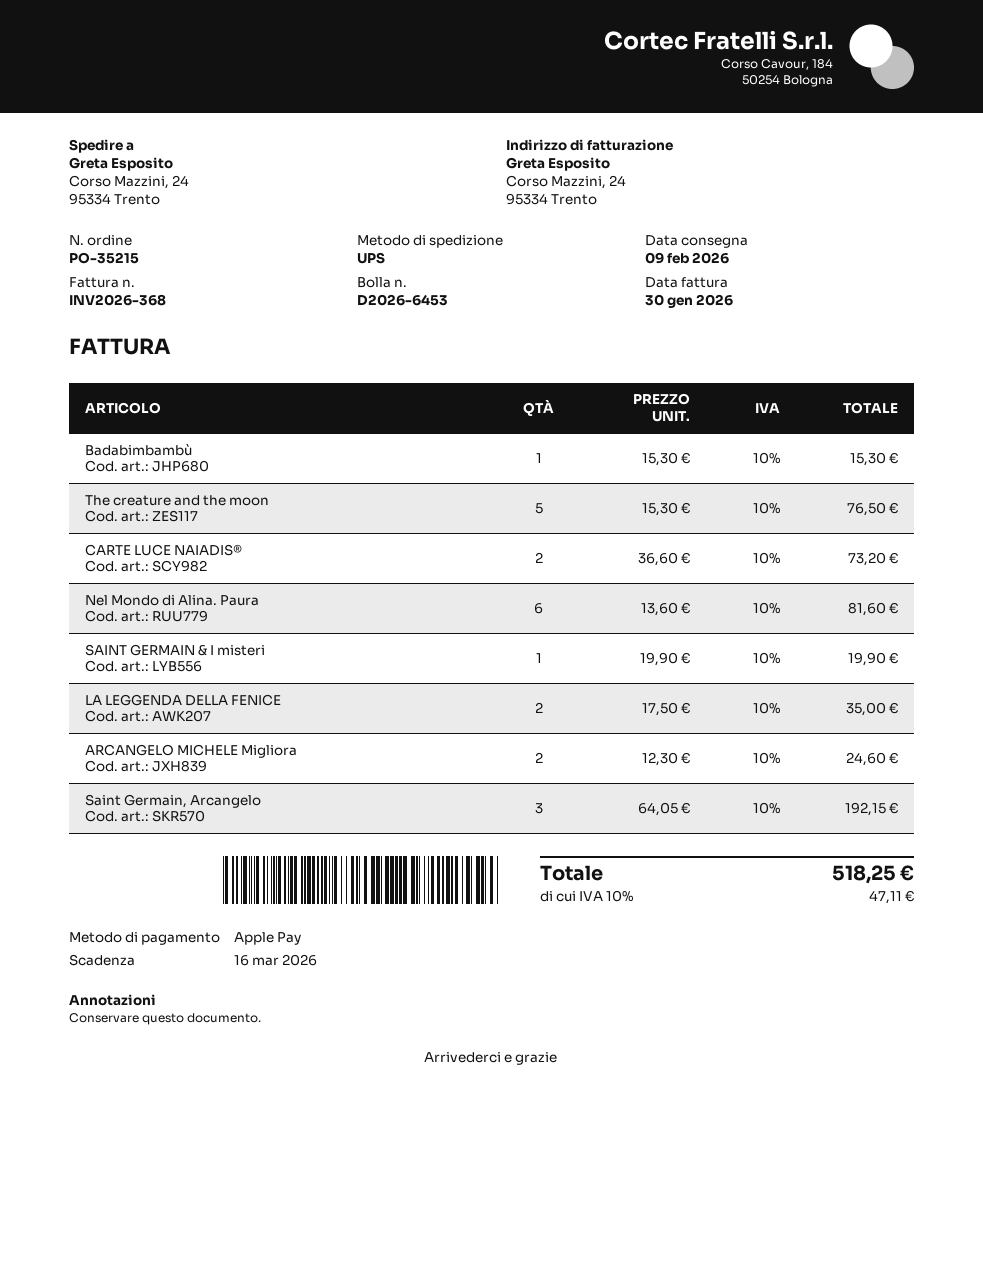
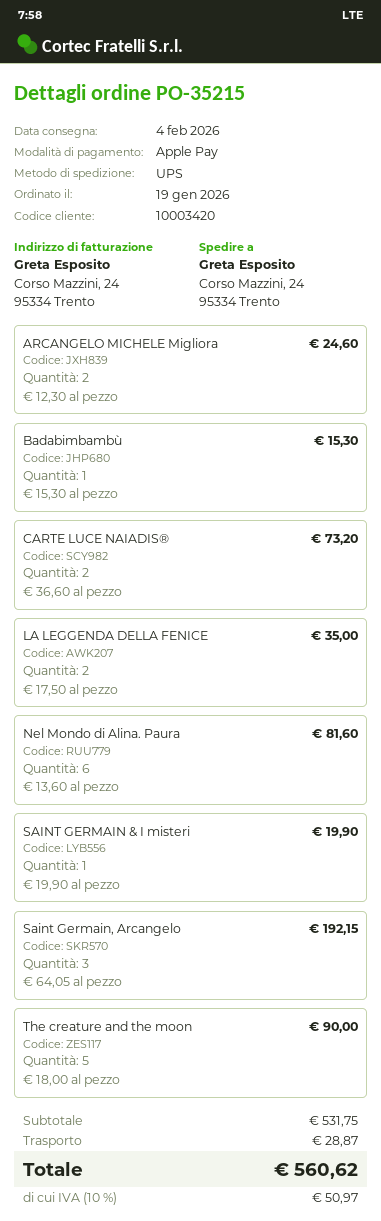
delivery date: 2026-02-09 -> 2026-02-04
The creature and the moon: 5 x 15.30 = 76.50 -> 5 x 18.00 = 90.00
shipping: none -> 28.87
tax: 10% = 47.11 -> 10% = 50.97
total: 518.25 -> 560.62

